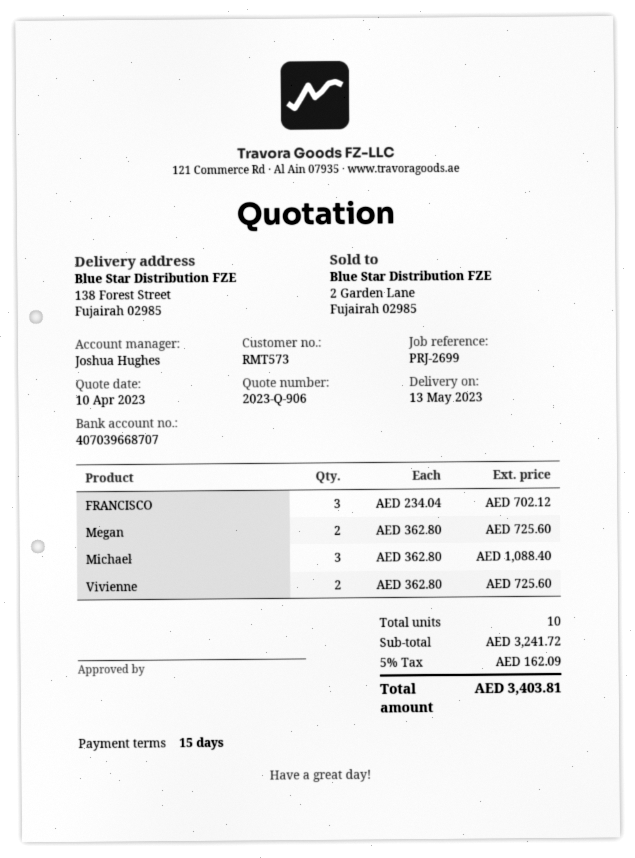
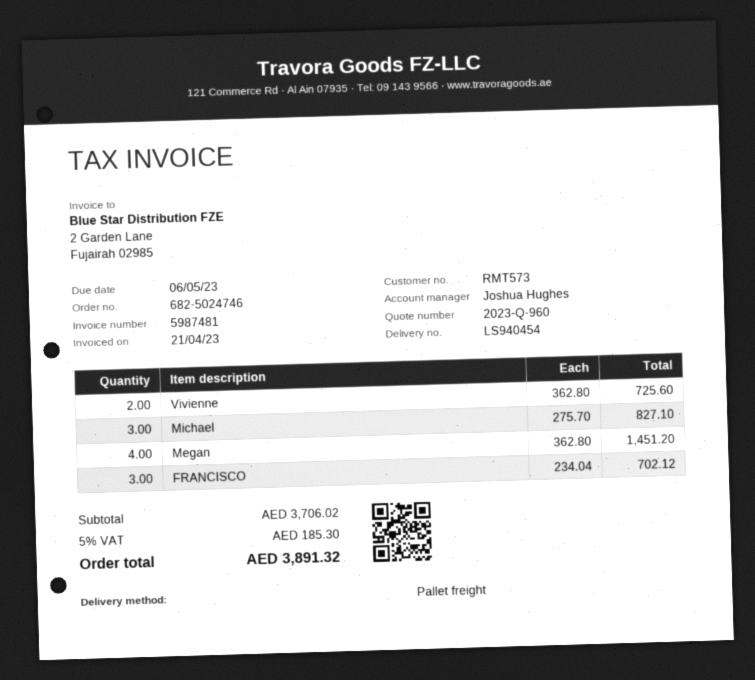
quote number: 2023-Q-906 -> 2023-Q-960
Megan: 2 x 362.80 = 725.60 -> 4 x 362.80 = 1451.20
Michael: 3 x 362.80 = 1088.40 -> 3 x 275.70 = 827.10
subtotal: 3241.72 -> 3706.02
tax: 5% = 162.09 -> 5% = 185.30
total: 3403.81 -> 3891.32

